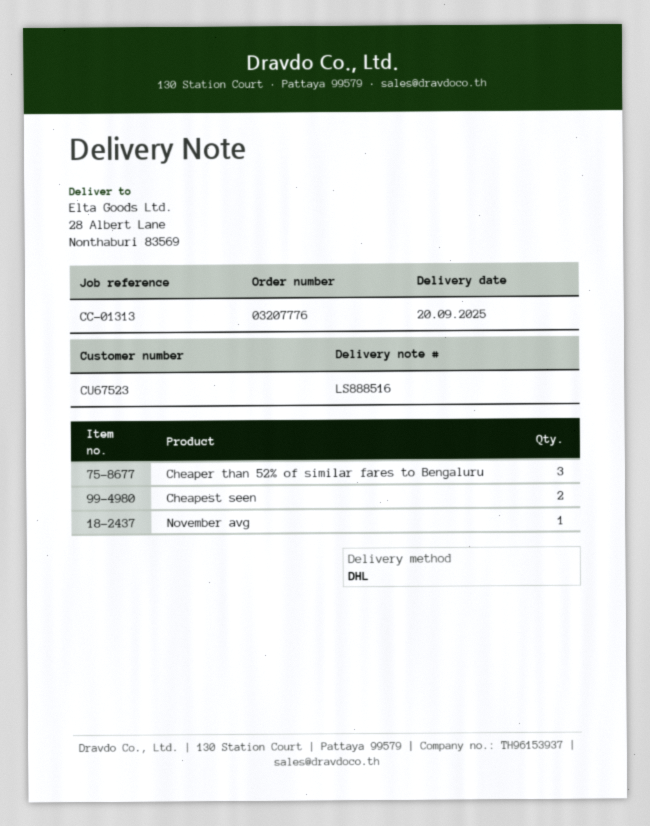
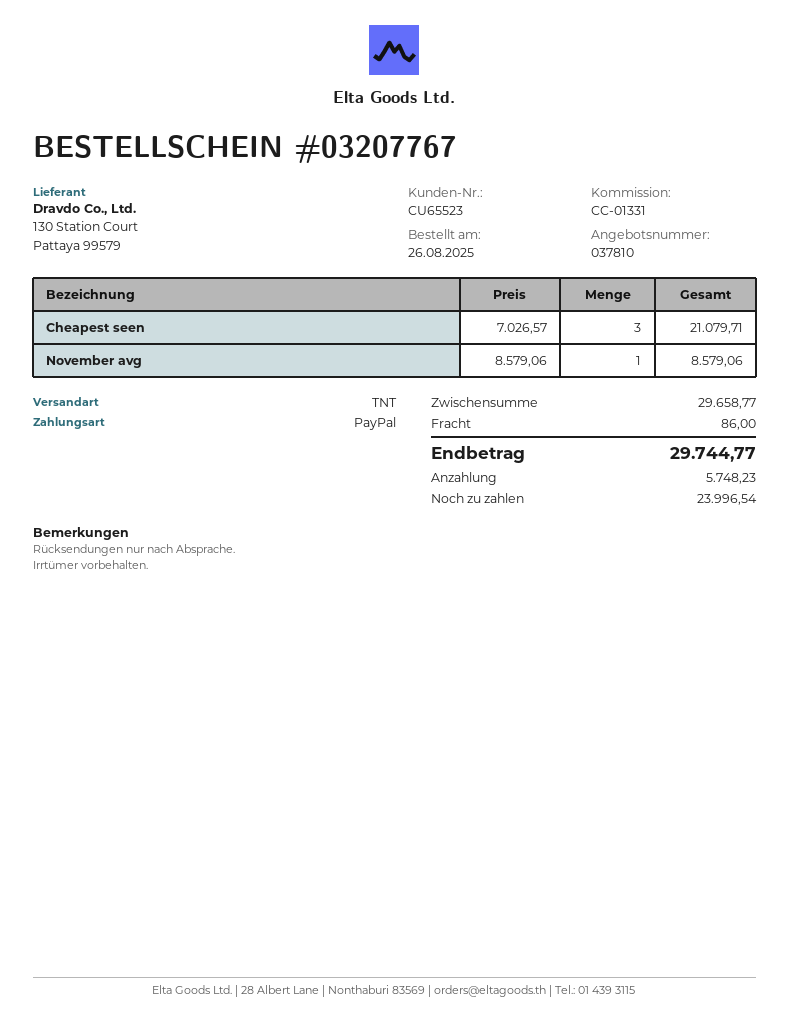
order number: 03207776 -> 03207767
customer number: CU67523 -> CU65523
reference: CC-01313 -> CC-01331
shipping method: DHL -> TNT
Cheaper than 52% of similar fares to Bengaluru: 3 -> none
Cheapest seen: 2 -> 3

